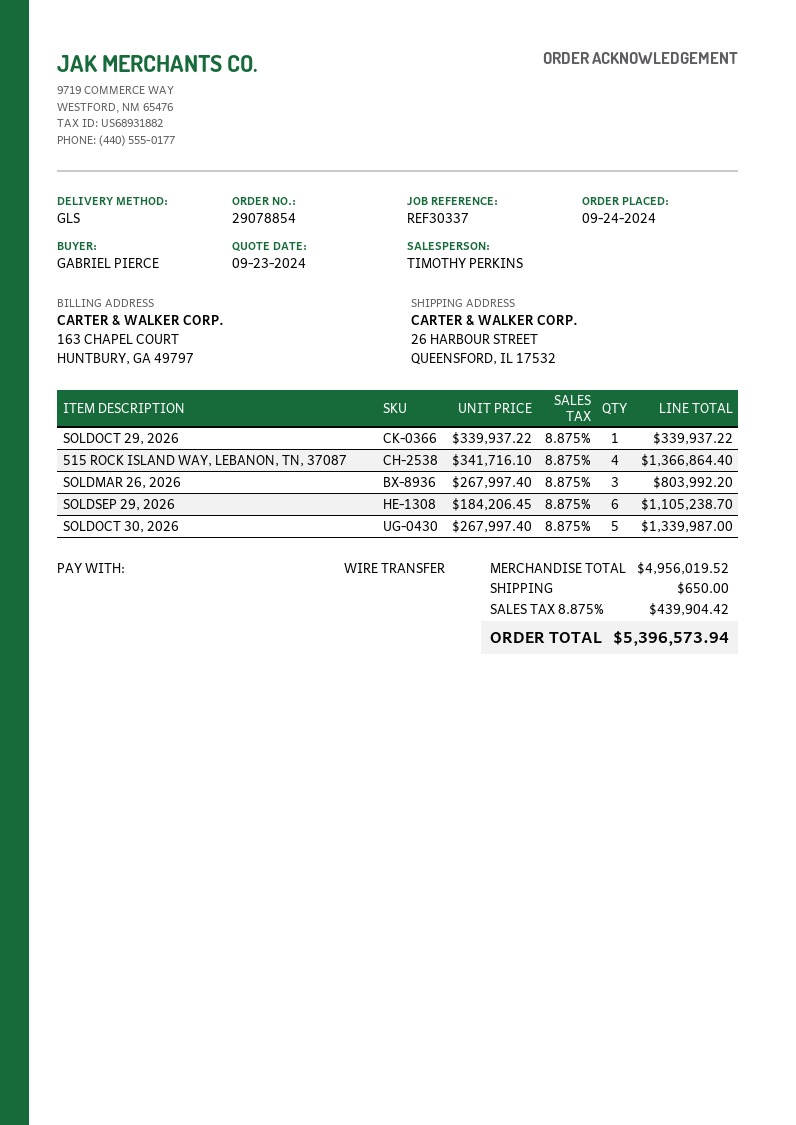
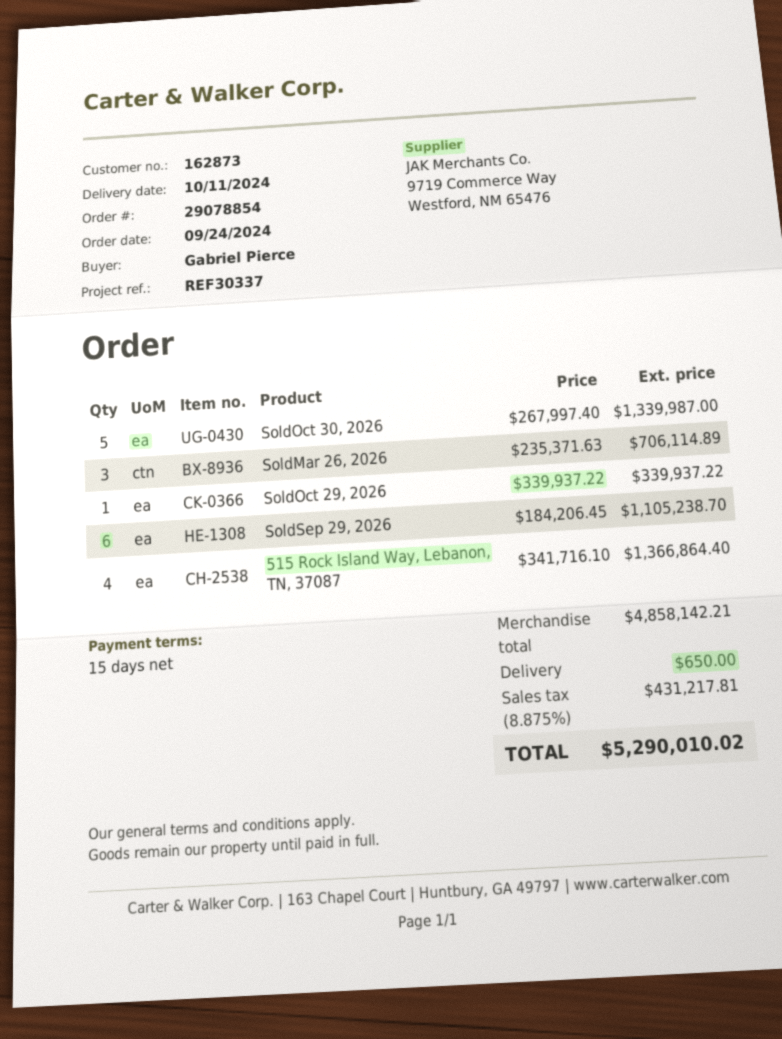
SOLDMAR 26, 2026: 3 x 267997.40 = 803992.20 -> 3 x 235371.63 = 706114.89
subtotal: 4956019.52 -> 4858142.21
tax: 8.875% = 439904.42 -> 8.875% = 431217.81
total: 5396573.94 -> 5290010.02

